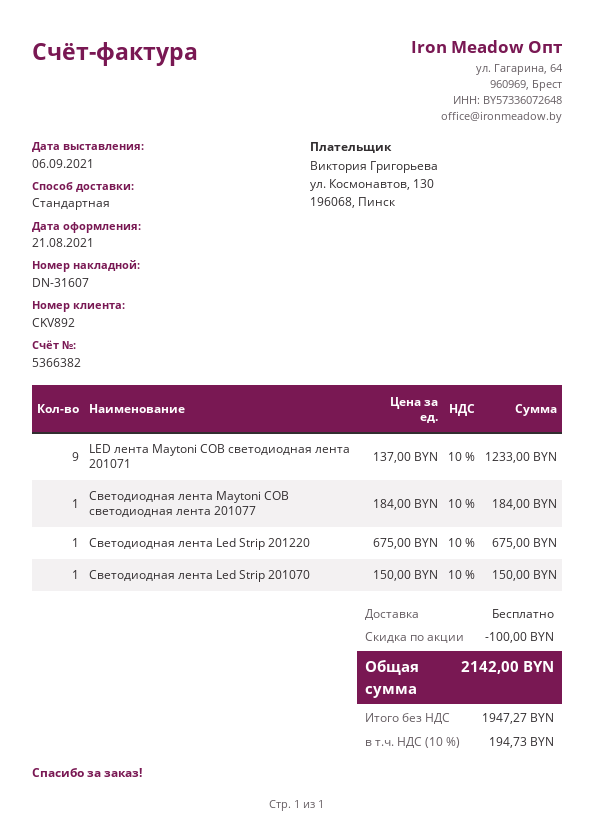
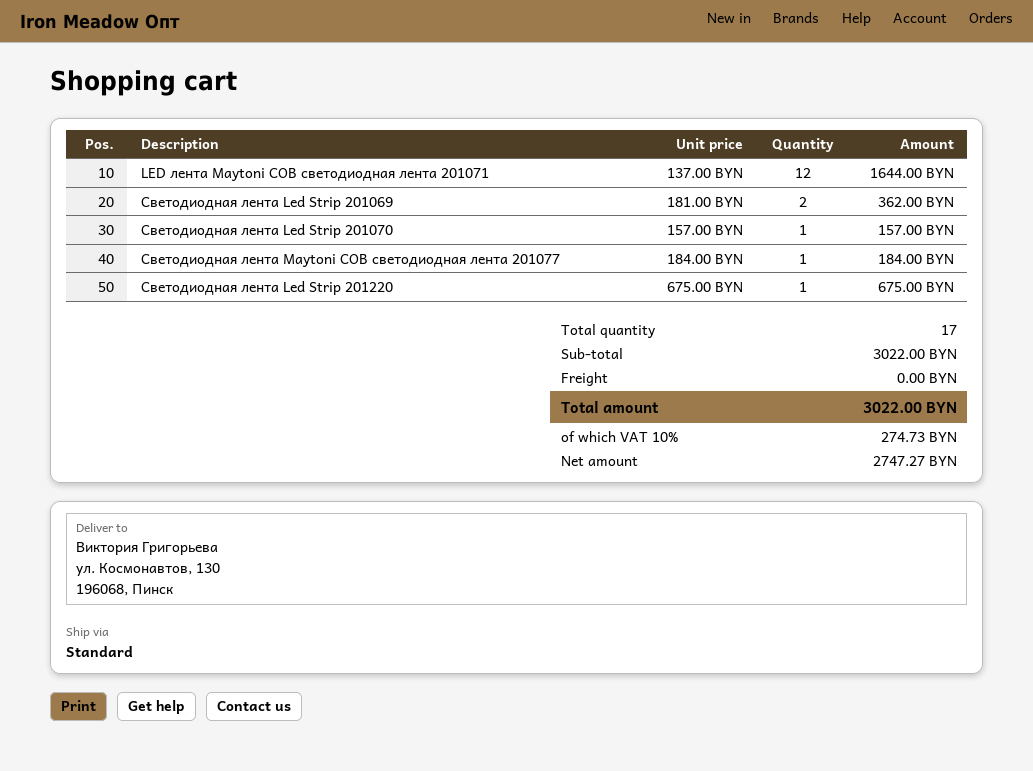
LED лента Maytoni COB светодиодная лента 201071: 9 x 137.00 = 1233.00 -> 12 x 137.00 = 1644.00
Светодиодная лента Led Strip 201070: 1 x 150.00 = 150.00 -> 1 x 157.00 = 157.00
Светодиодная лента Led Strip 201069: none -> 2 x 181.00 = 362.00
discount: 100.00 -> none
net: 1947.27 -> 2747.27
tax: 10% = 194.73 -> 10% = 274.73
total: 2142.00 -> 3022.00

